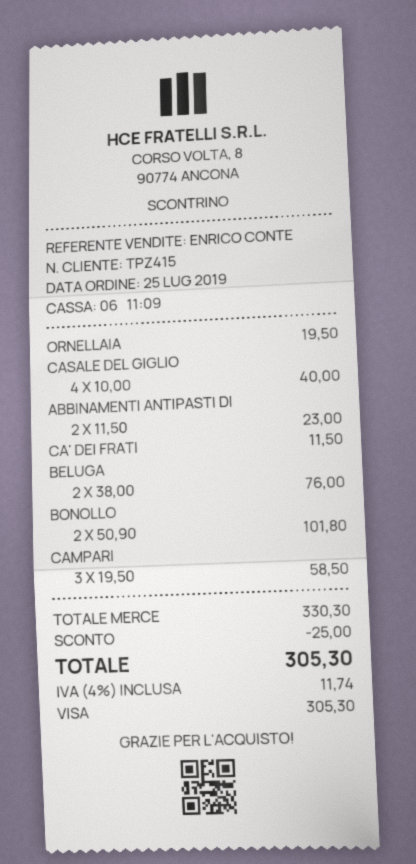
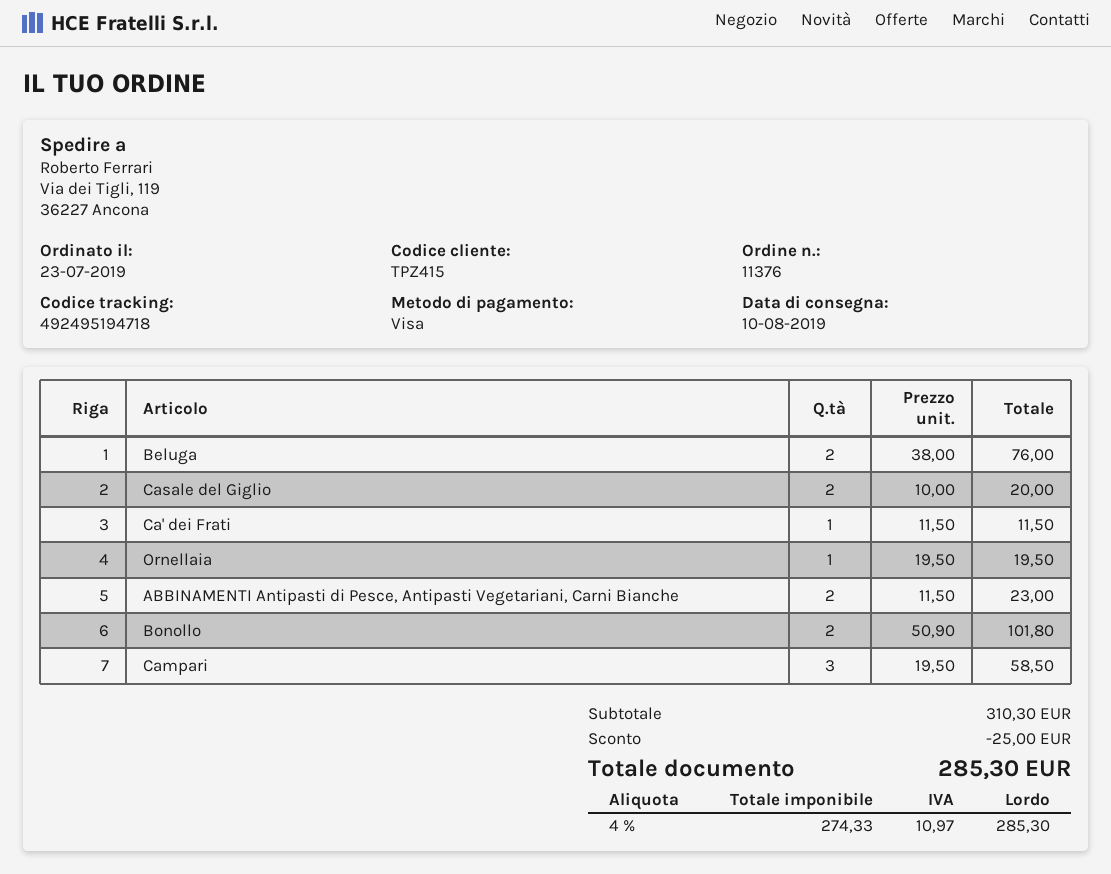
order date: 2019-07-25 -> 2019-07-23
CASALE DEL GIGLIO: 4 x 10.00 = 40.00 -> 2 x 10.00 = 20.00
subtotal: 330.30 -> 310.30
tax: 4% = 11.74 -> 4% = 10.97
total: 305.30 -> 285.30

